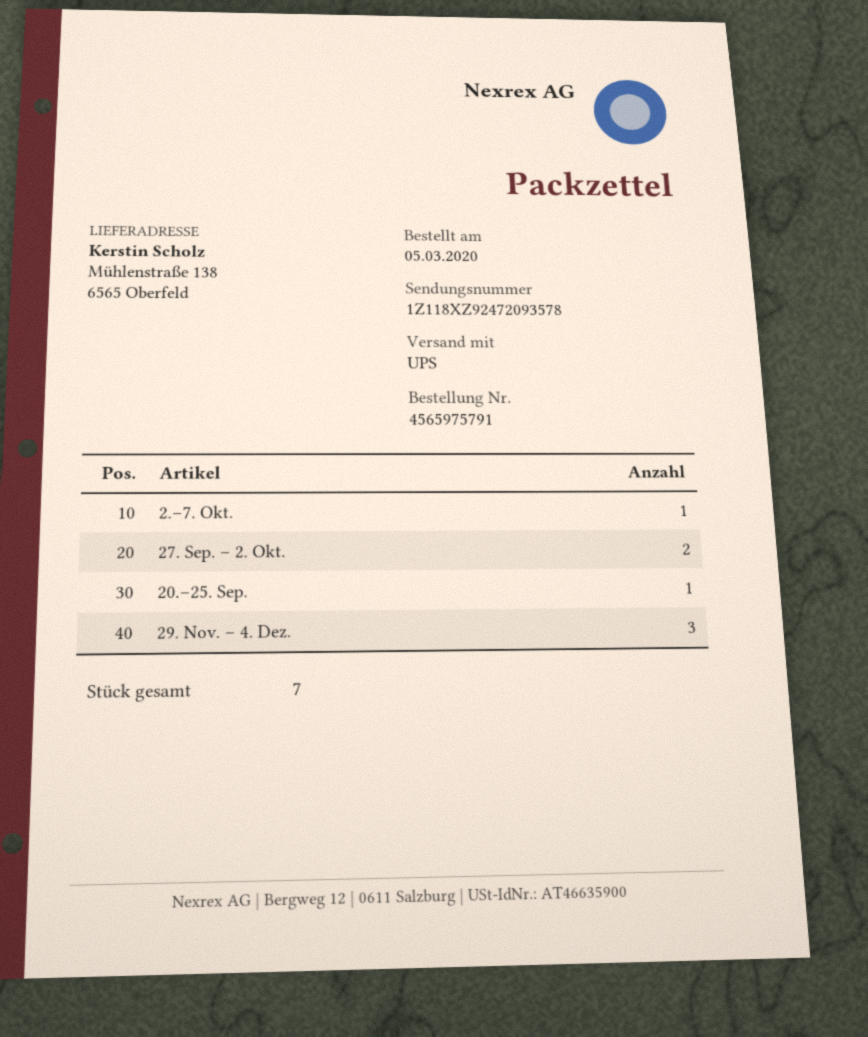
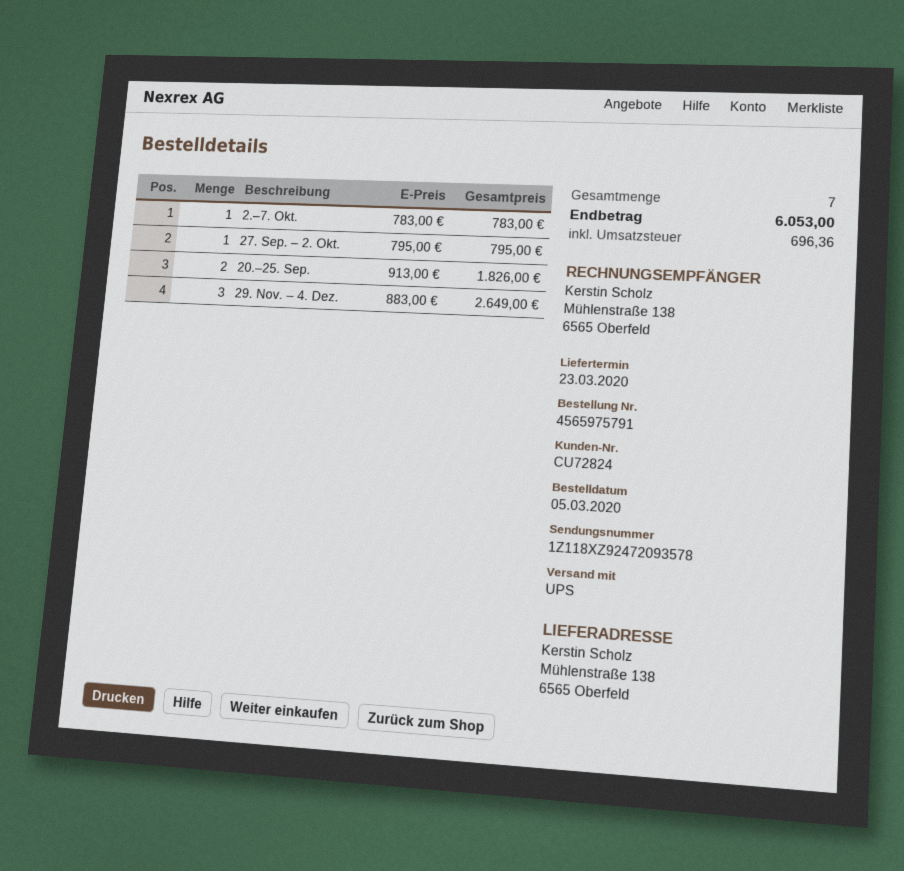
27. Sep. – 2. Okt.: 2 -> 1
20.–25. Sep.: 1 -> 2

